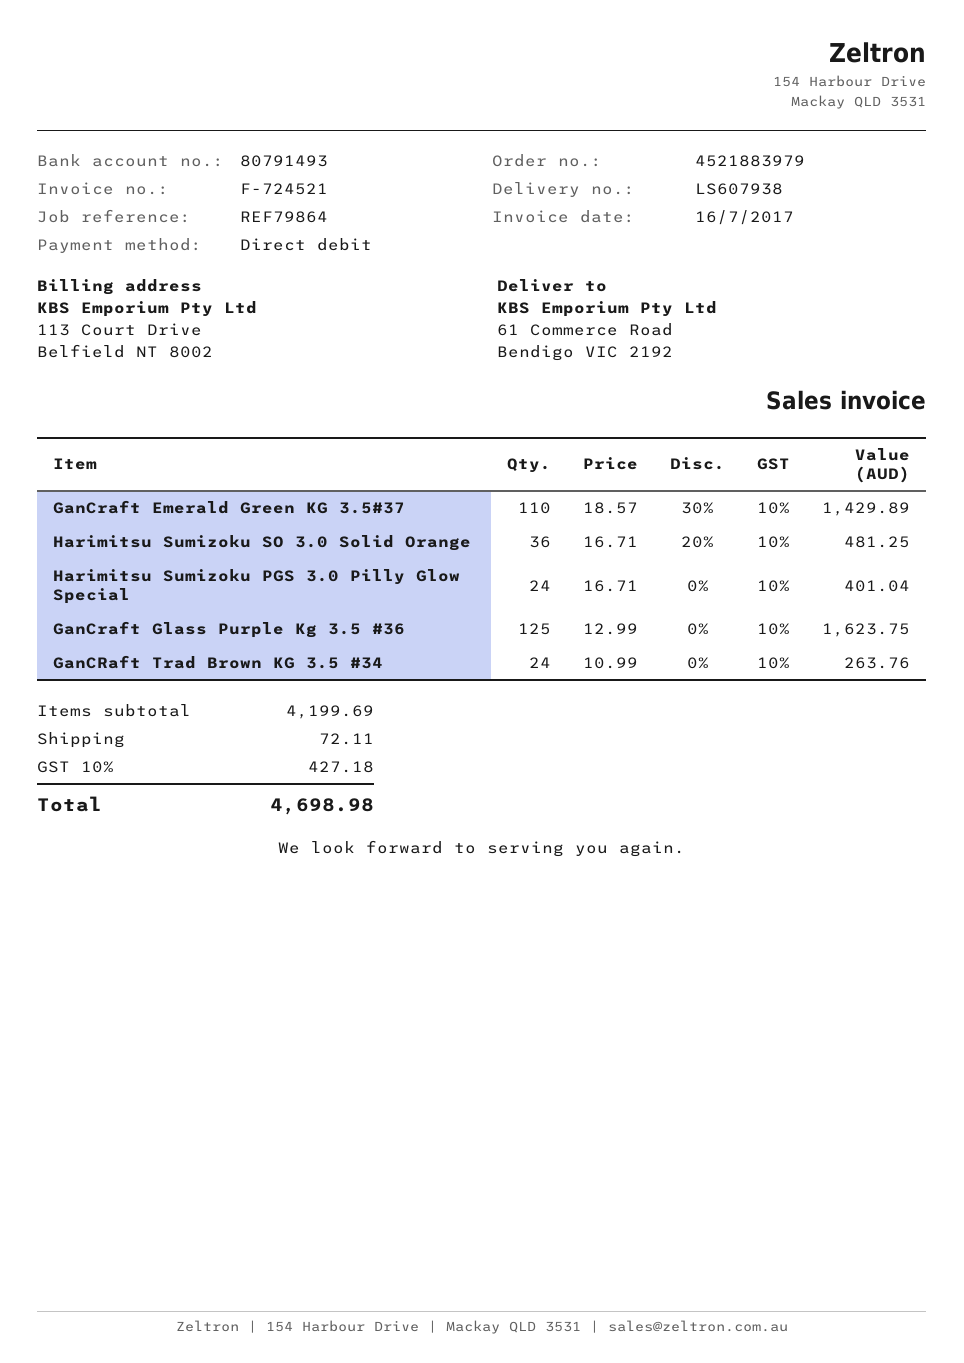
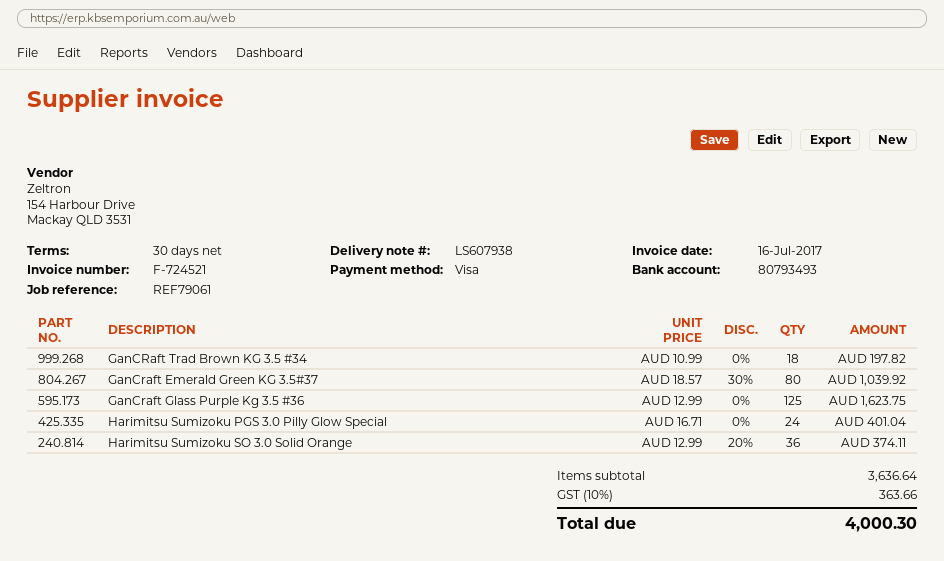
reference: REF79864 -> REF79061
payment method: direct debit -> Visa
bank account: 80791493 -> 80793493
GanCraft Emerald Green KG 3.5#37: 110 x 18.57 - 30% = 1429.89 -> 80 x 18.57 - 30% = 1039.92
Harimitsu Sumizoku SO 3.0 Solid Orange: 36 x 16.71 - 20% = 481.25 -> 36 x 12.99 - 20% = 374.11
GanCRaft Trad Brown KG 3.5 #34: 24 x 10.99 = 263.76 -> 18 x 10.99 = 197.82
subtotal: 4199.69 -> 3636.64
shipping: 72.11 -> none
tax: 10% = 427.18 -> 10% = 363.66
total: 4698.98 -> 4000.30

